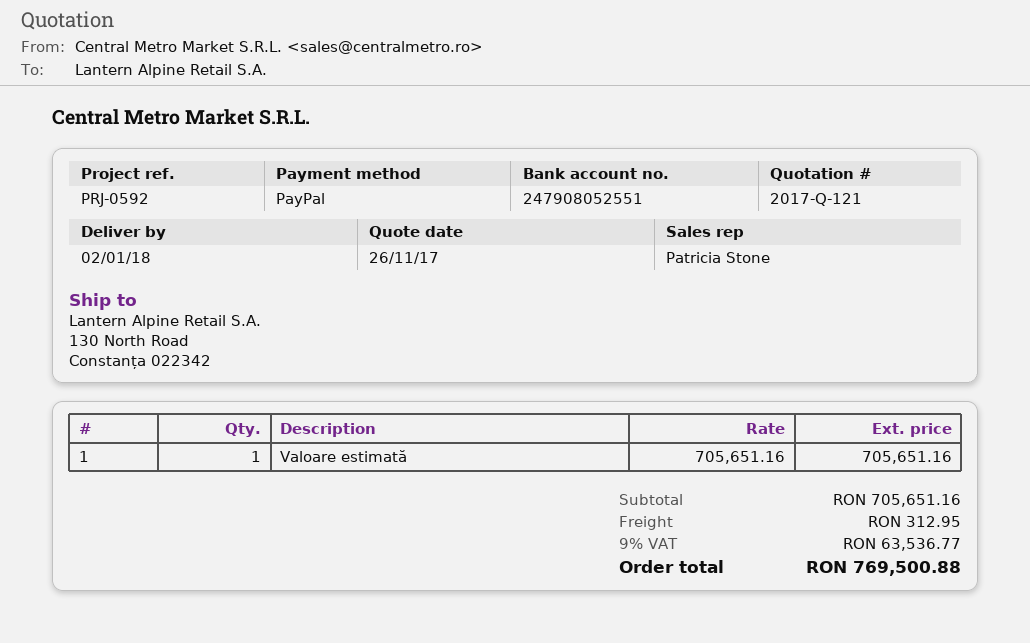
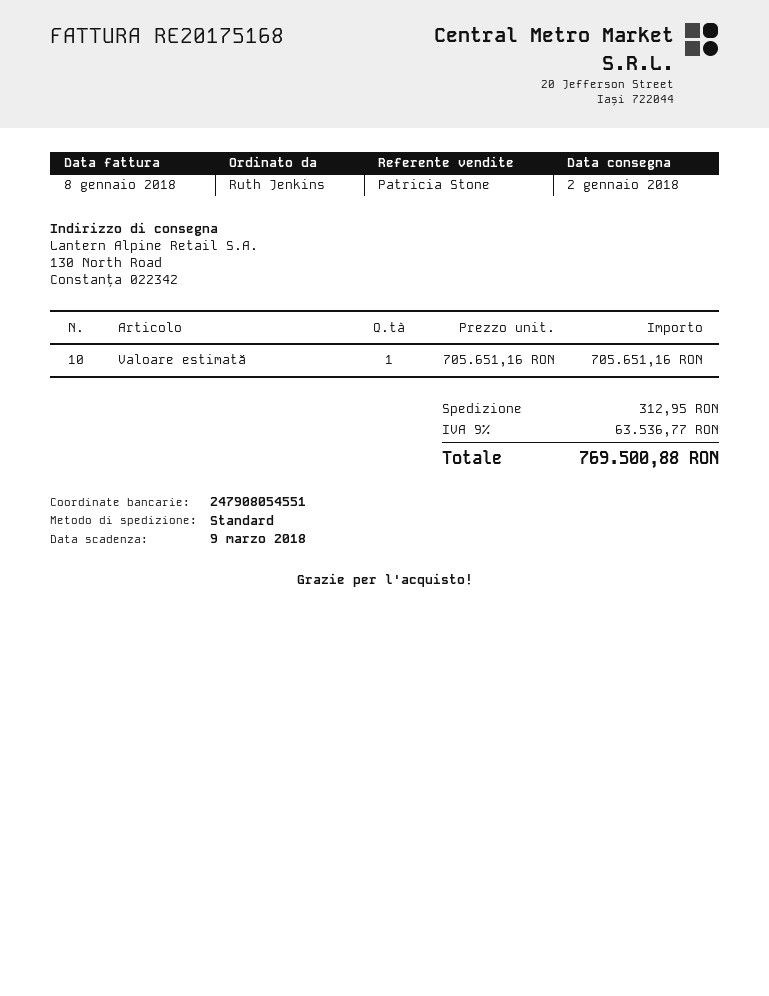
bank account: 247908052551 -> 247908054551

